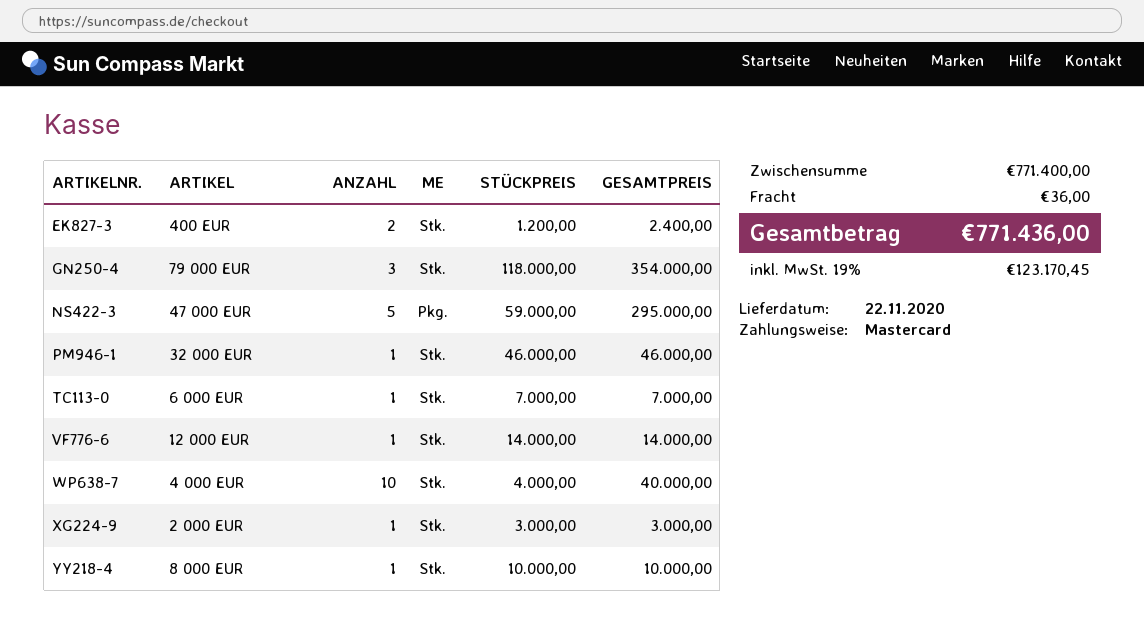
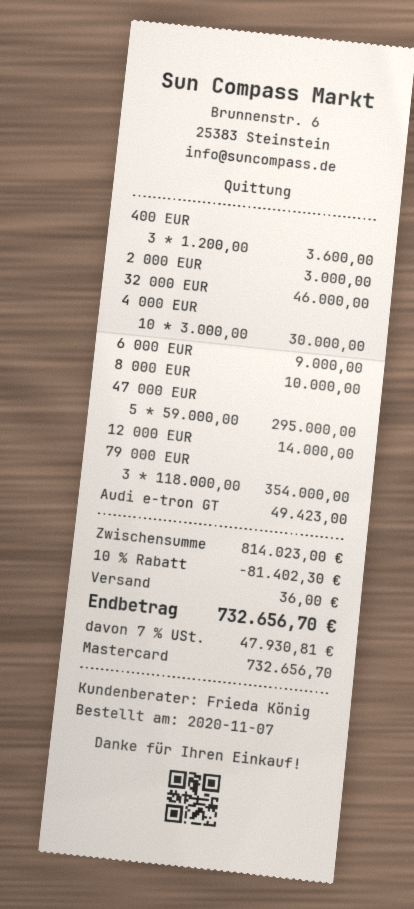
400 EUR: 2 x 1200.00 = 2400.00 -> 3 x 1200.00 = 3600.00
6 000 EUR: 1 x 7000.00 = 7000.00 -> 1 x 9000.00 = 9000.00
4 000 EUR: 10 x 4000.00 = 40000.00 -> 10 x 3000.00 = 30000.00
Audi e-tron GT: none -> 1 x 49423.00 = 49423.00
subtotal: 771400.00 -> 814023.00
discount: none -> 10% = 81402.30
tax: 19% = 123170.45 -> 7% = 47930.81
total: 771436.00 -> 732656.70

